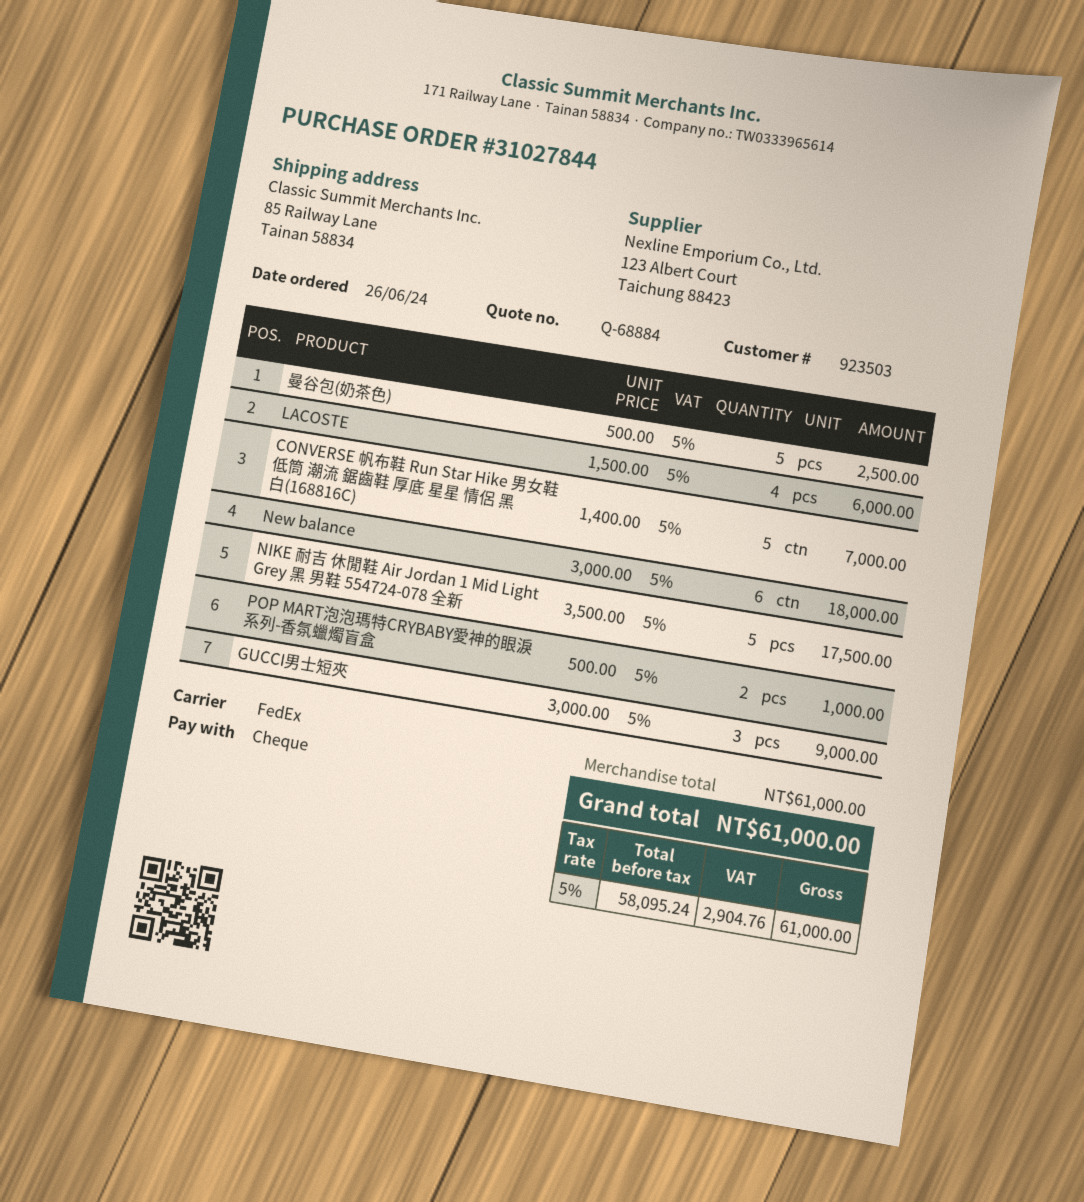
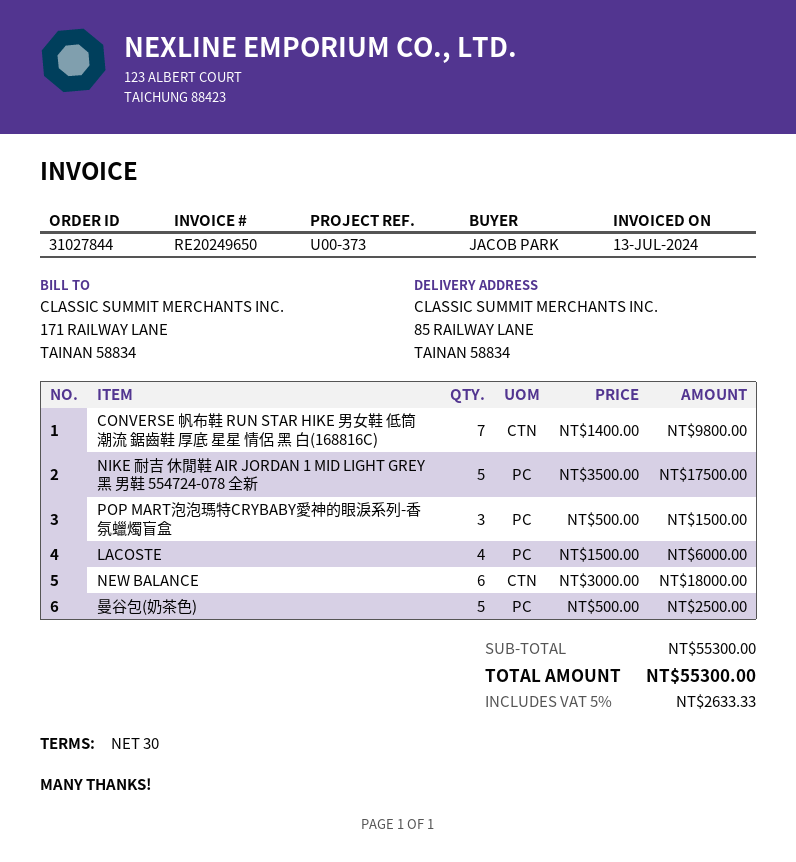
CONVERSE 帆布鞋 Run Star Hike 男女鞋 低筒 潮流 鋸齒鞋 厚底 星星 情侶 黑 白(168816C): 5 x 1400.00 = 7000.00 -> 7 x 1400.00 = 9800.00
POP MART泡泡瑪特CRYBABY愛神的眼淚系列-香氛蠟燭盲盒: 2 x 500.00 = 1000.00 -> 3 x 500.00 = 1500.00
GUCCI男士短夾: 3 x 3000.00 = 9000.00 -> none
subtotal: 61000.00 -> 55300.00
tax: 5% = 2904.76 -> 5% = 2633.33
total: 61000.00 -> 55300.00

